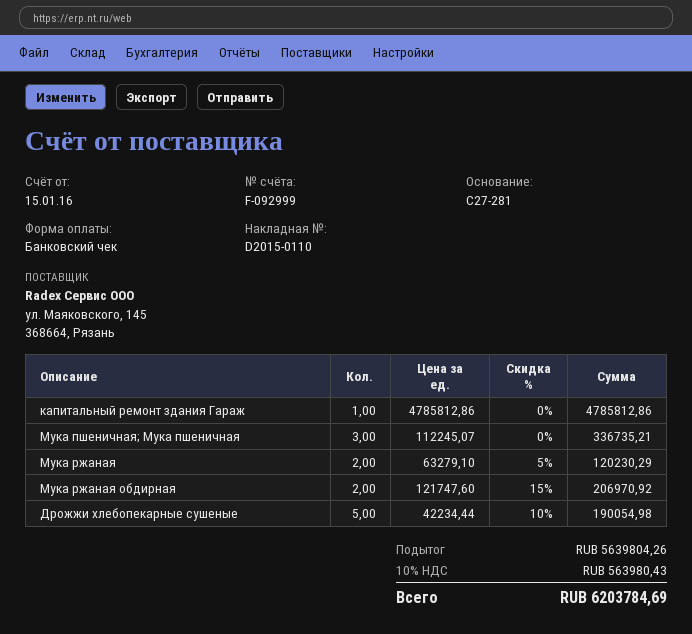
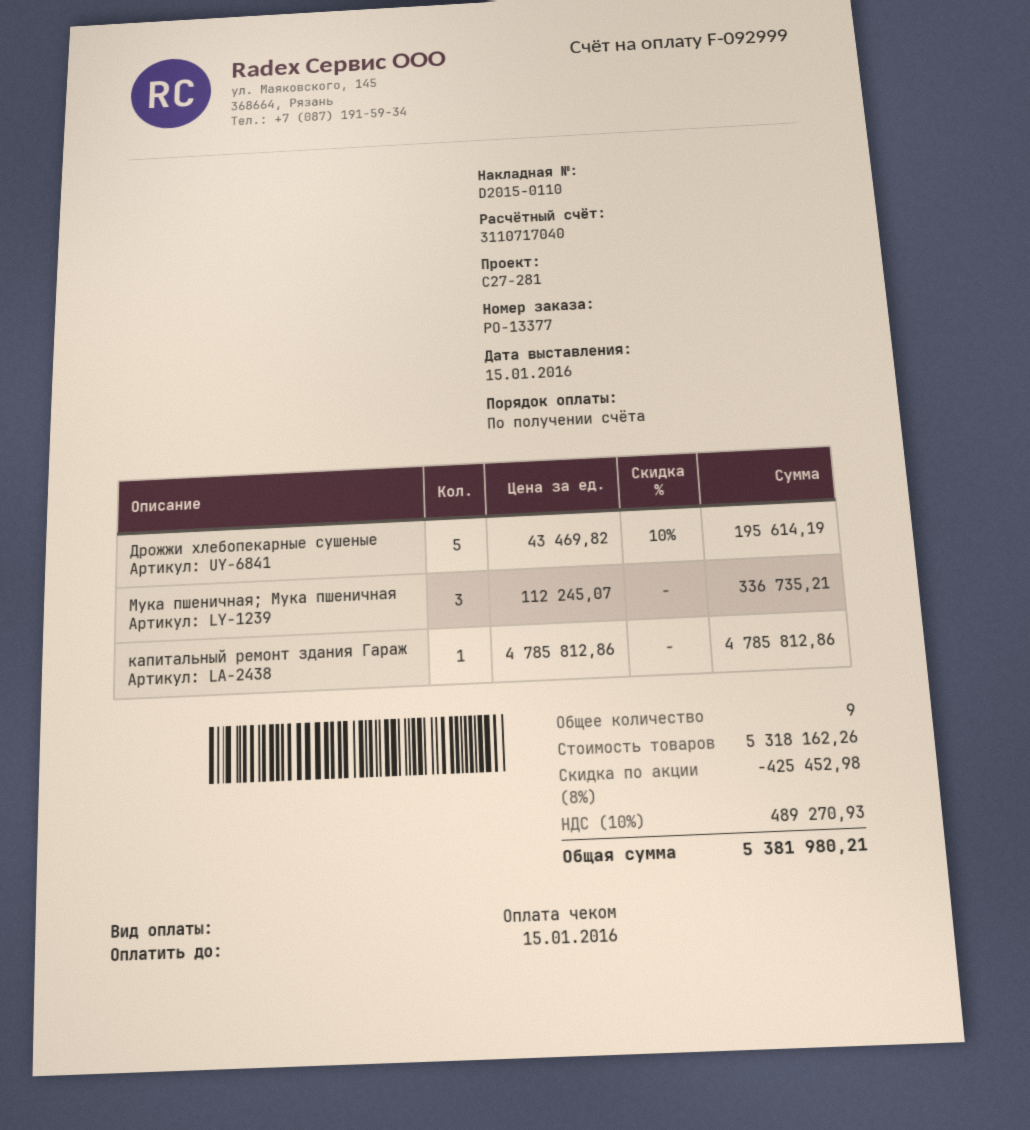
Мука ржаная: 2 x 63279.10 - 5% = 120230.29 -> none
Мука ржаная обдирная: 2 x 121747.60 - 15% = 206970.92 -> none
Дрожжи хлебопекарные сушеные: 5 x 42234.44 - 10% = 190054.98 -> 5 x 43469.82 - 10% = 195614.19
subtotal: 5639804.26 -> 5318162.26
discount: none -> 8% = 425452.98
tax: 10% = 563980.43 -> 10% = 489270.93
total: 6203784.69 -> 5381980.21

